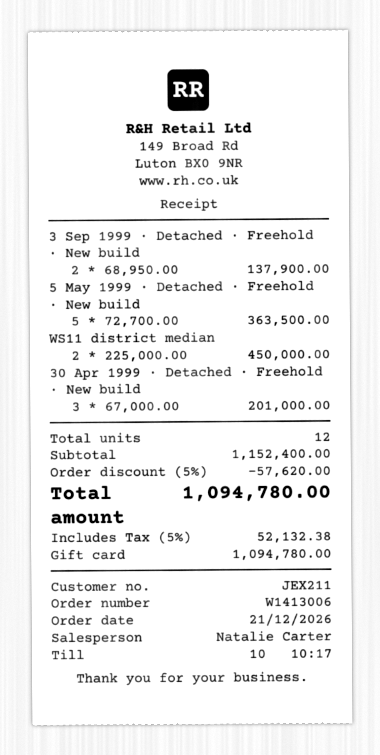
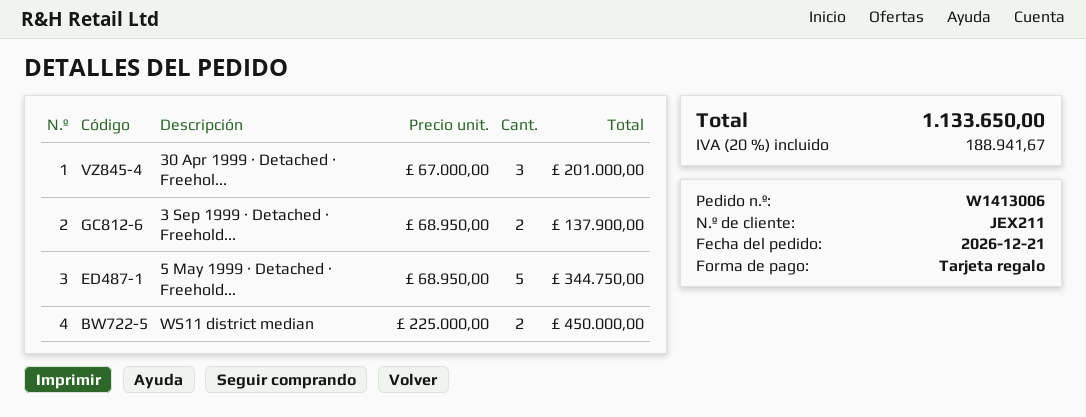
5 May 1999 · Detached · Freehold · New build: 5 x 72700.00 = 363500.00 -> 5 x 68950.00 = 344750.00
discount: 5% = 57620.00 -> none
tax: 5% = 52132.38 -> 20% = 188941.67
total: 1094780.00 -> 1133650.00

